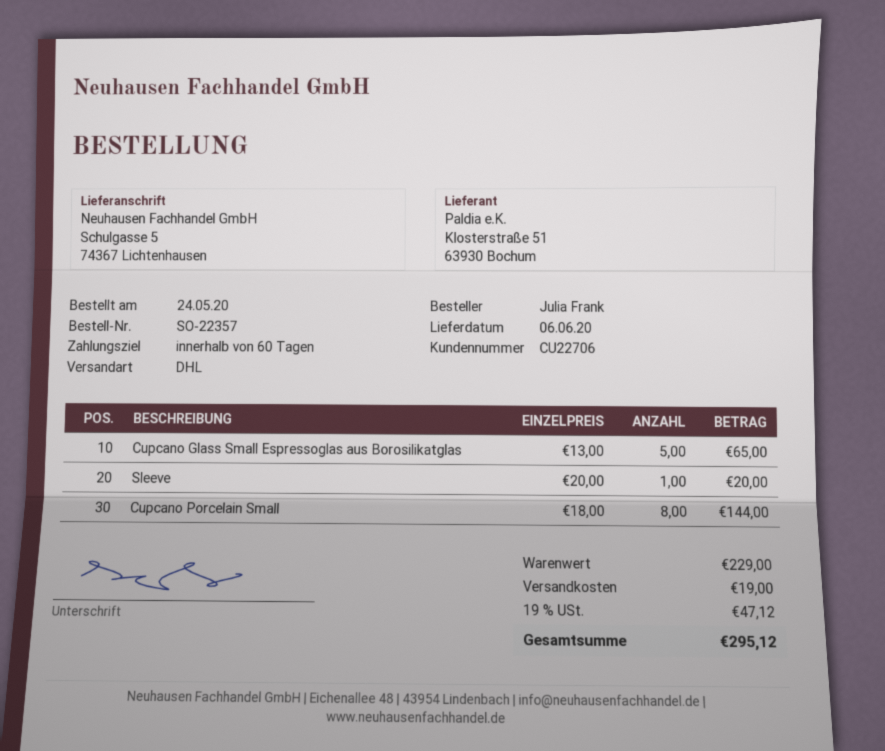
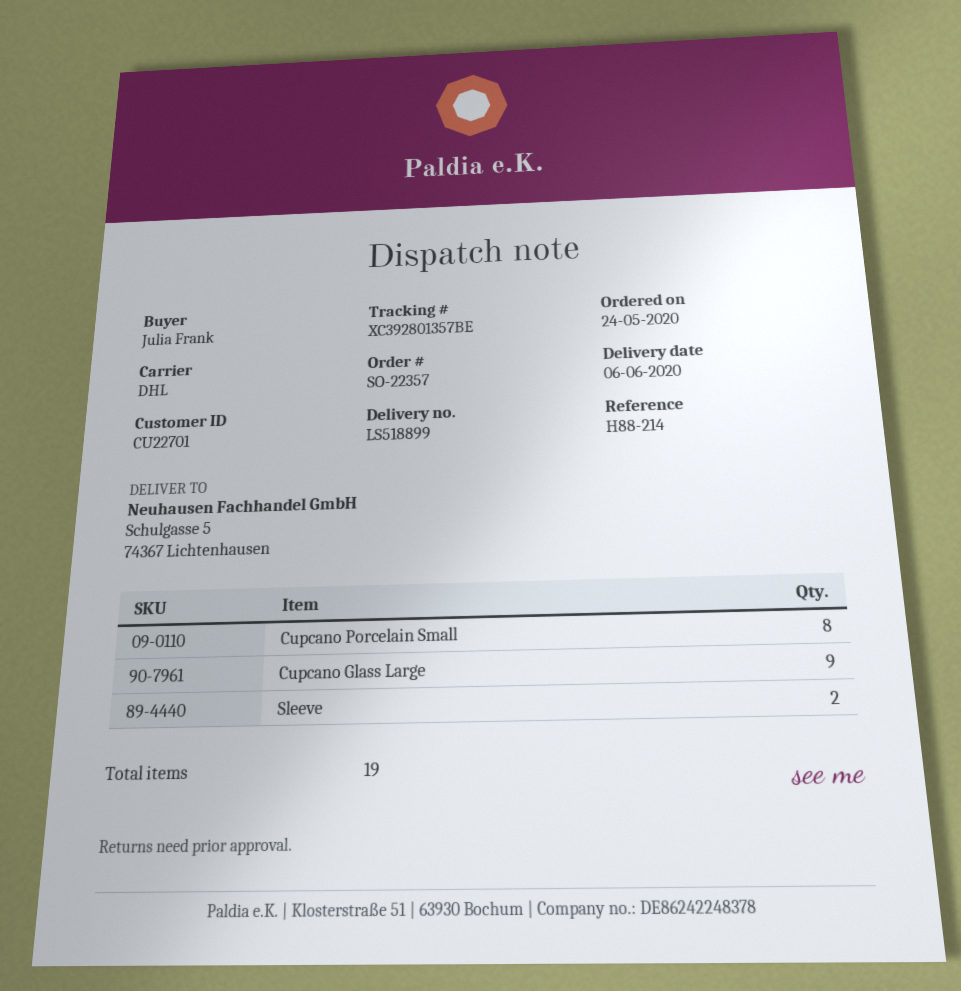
customer number: CU22706 -> CU22701
Cupcano Glass Small Espressoglas aus Borosilikatglas: 5 -> none
Sleeve: 1 -> 2
Cupcano Glass Large: none -> 9

